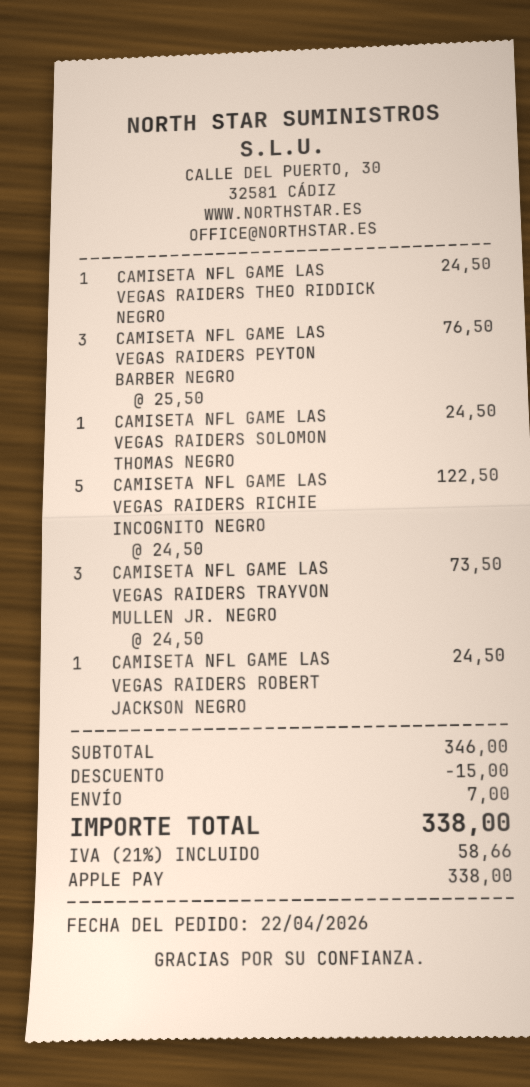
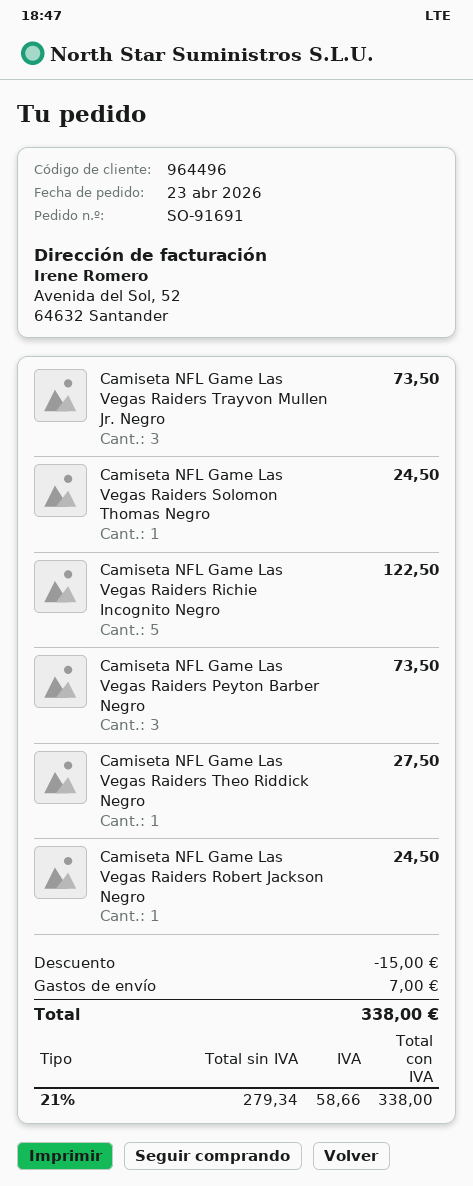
order date: 2026-04-22 -> 2026-04-23
CAMISETA NFL GAME LAS VEGAS RAIDERS THEO RIDDICK NEGRO: 1 for 24.50 -> 1 for 27.50
CAMISETA NFL GAME LAS VEGAS RAIDERS PEYTON BARBER NEGRO: 3 for 76.50 -> 3 for 73.50

